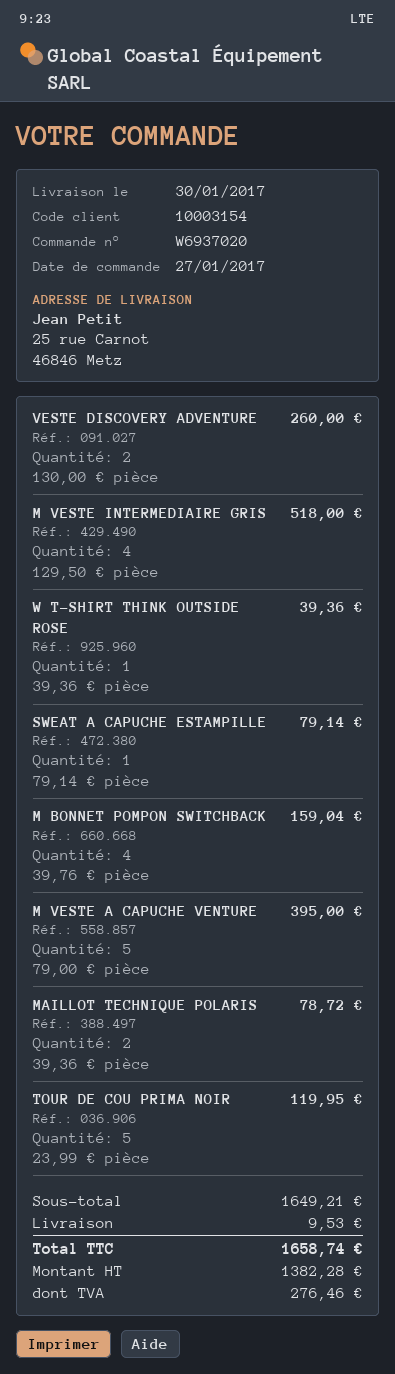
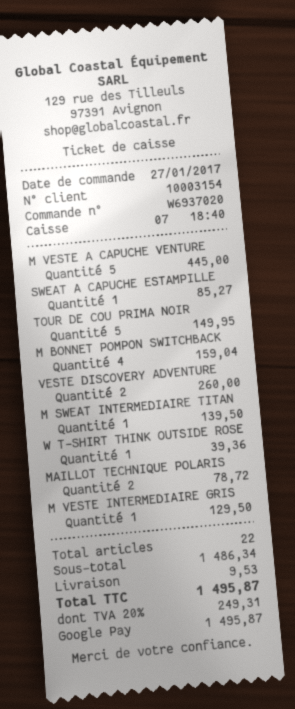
M VESTE INTERMEDIAIRE GRIS: 4 for 518.00 -> 1 for 129.50
SWEAT A CAPUCHE ESTAMPILLE: 1 for 79.14 -> 1 for 85.27
M VESTE A CAPUCHE VENTURE: 5 for 395.00 -> 5 for 445.00
TOUR DE COU PRIMA NOIR: 5 for 119.95 -> 5 for 149.95
M SWEAT INTERMEDIAIRE TITAN: none -> 1 for 139.50
subtotal: 1649.21 -> 1486.34
tax: 276.46 -> 249.31
total: 1658.74 -> 1495.87

